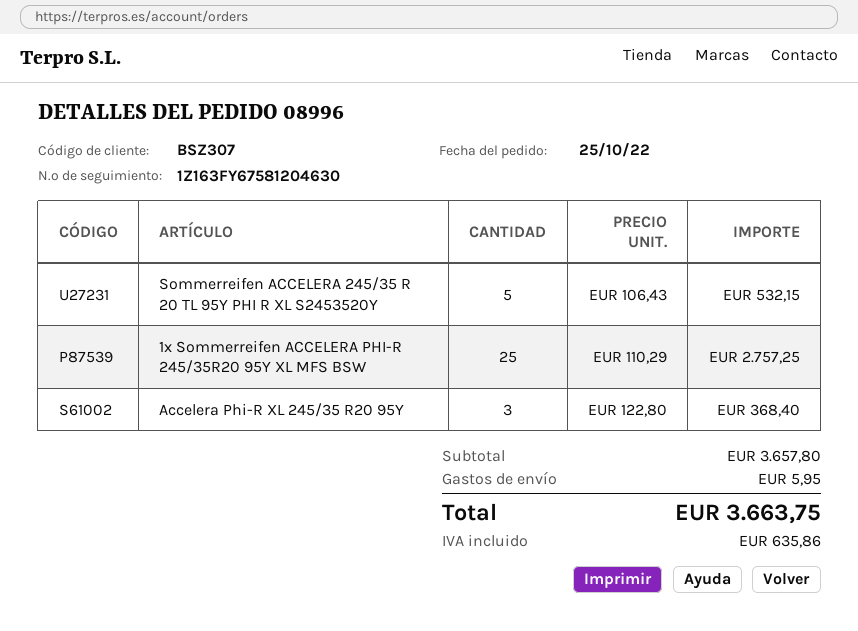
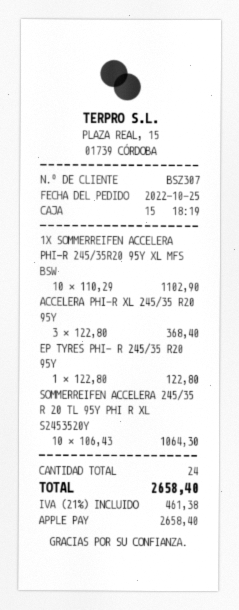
Sommerreifen ACCELERA 245/35 R 20 TL 95Y PHI R XL S2453520Y: 5 x 106.43 = 532.15 -> 10 x 106.43 = 1064.30
1x Sommerreifen ACCELERA PHI-R 245/35R20 95Y XL MFS BSW: 25 x 110.29 = 2757.25 -> 10 x 110.29 = 1102.90
EP TYRES PHI- R 245/35 R20 95Y: none -> 1 x 122.80 = 122.80
shipping: 5.95 -> none
tax: 635.86 -> 461.38
total: 3663.75 -> 2658.40

